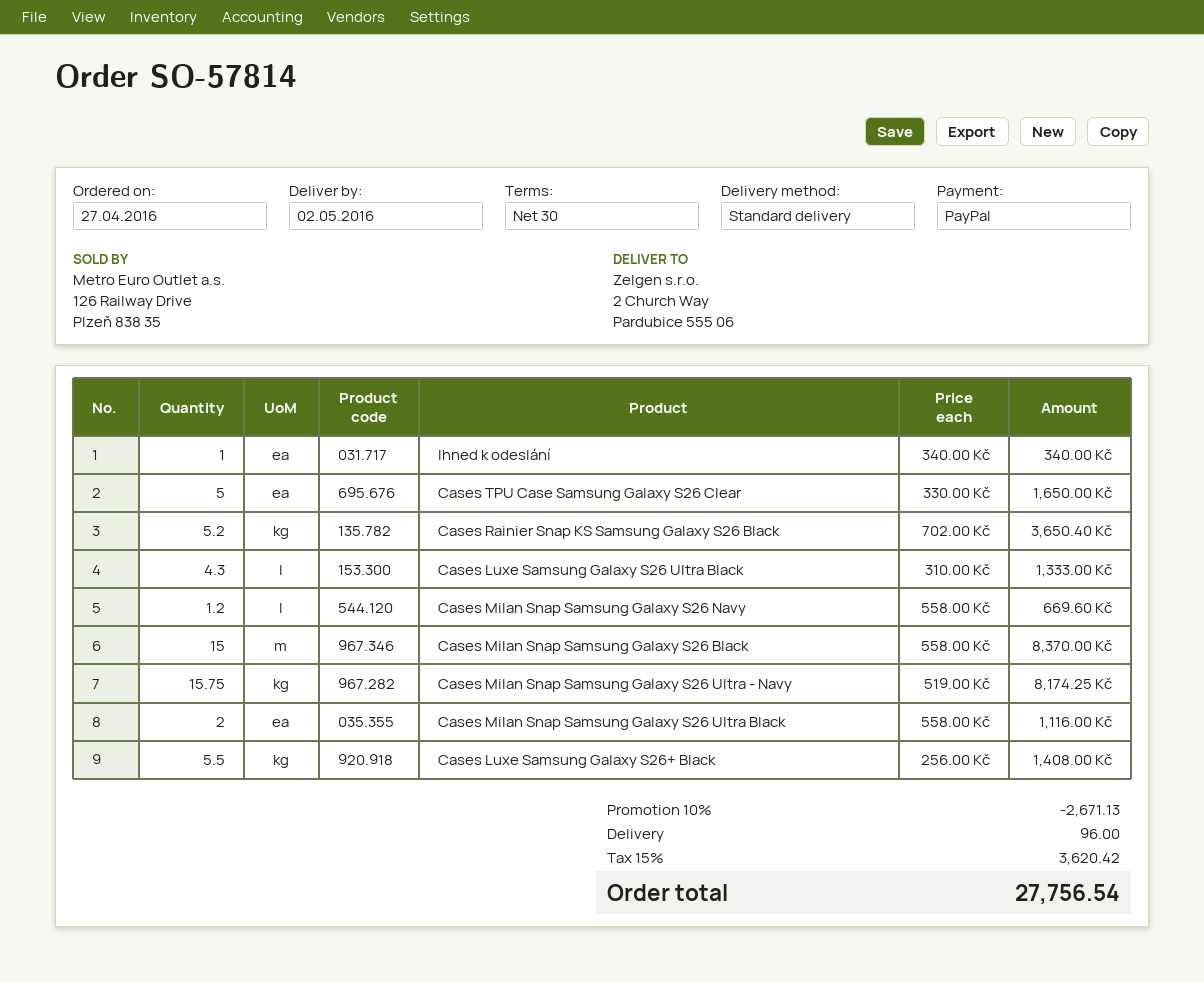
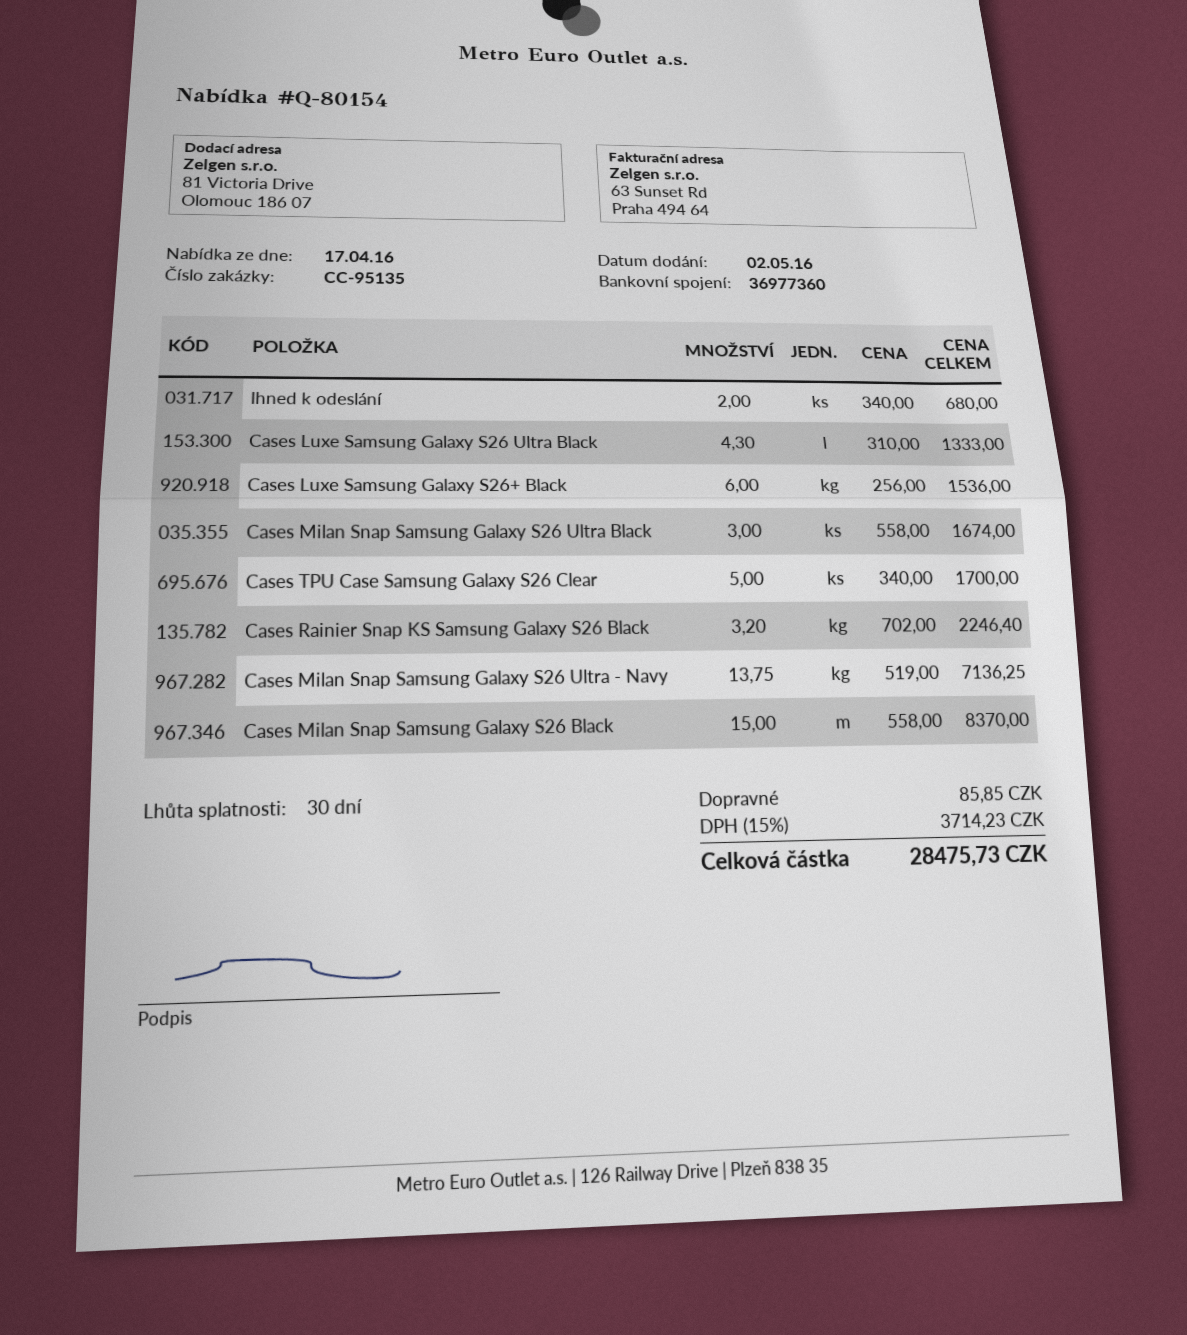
ship to: 2 Church Way, Pardubice 555 06 -> 81 Victoria Drive, Olomouc 186 07
Ihned k odeslání: 1 x 340.00 = 340.00 -> 2 x 340.00 = 680.00
Cases TPU Case Samsung Galaxy S26 Clear: 5 x 330.00 = 1650.00 -> 5 x 340.00 = 1700.00
Cases Rainier Snap KS Samsung Galaxy S26 Black: 5.2 x 702.00 = 3650.40 -> 3.2 x 702.00 = 2246.40
Cases Milan Snap Samsung Galaxy S26 Navy: 1.2 x 558.00 = 669.60 -> none
Cases Milan Snap Samsung Galaxy S26 Ultra - Navy: 15.75 x 519.00 = 8174.25 -> 13.75 x 519.00 = 7136.25
Cases Milan Snap Samsung Galaxy S26 Ultra Black: 2 x 558.00 = 1116.00 -> 3 x 558.00 = 1674.00
Cases Luxe Samsung Galaxy S26+ Black: 5.5 x 256.00 = 1408.00 -> 6 x 256.00 = 1536.00
discount: 10% = 2671.13 -> none
shipping: 96.00 -> 85.85
tax: 15% = 3620.42 -> 15% = 3714.23
total: 27756.54 -> 28475.73

